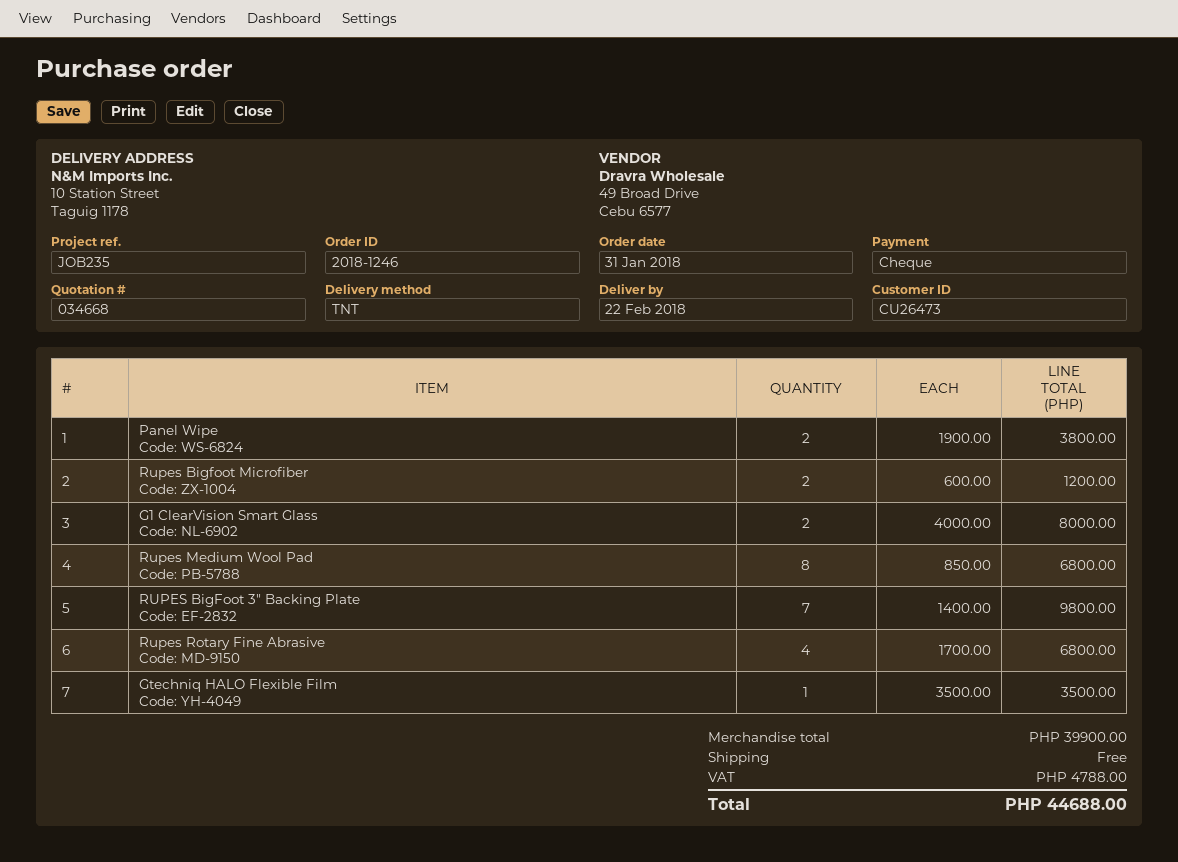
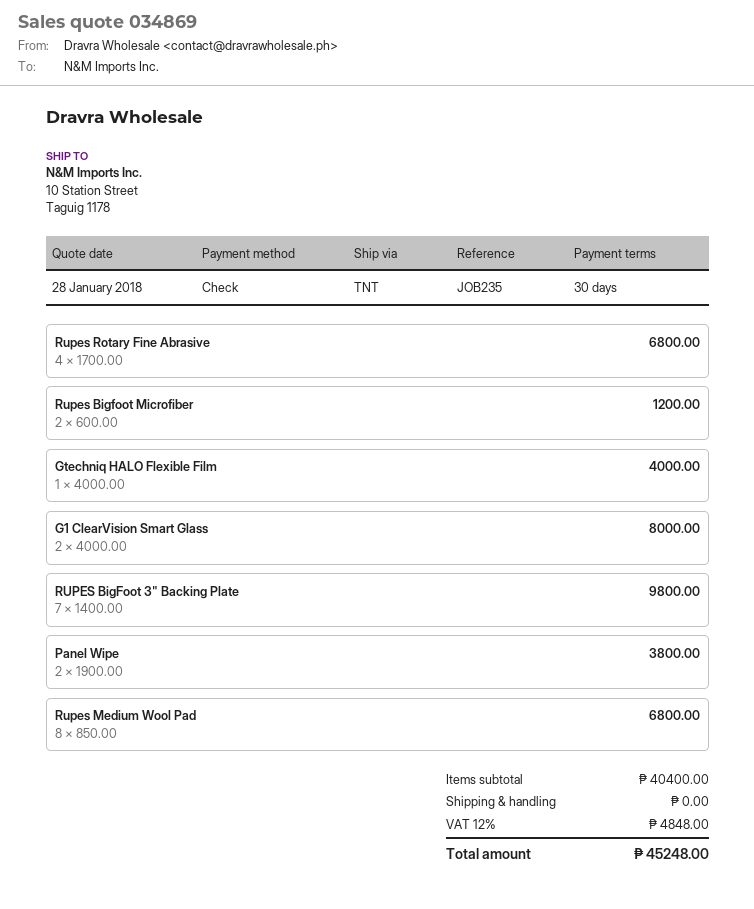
quote number: 034668 -> 034869
Gtechniq HALO Flexible Film: 1 x 3500.00 = 3500.00 -> 1 x 4000.00 = 4000.00
subtotal: 39900.00 -> 40400.00
tax: 4788.00 -> 4848.00
total: 44688.00 -> 45248.00

